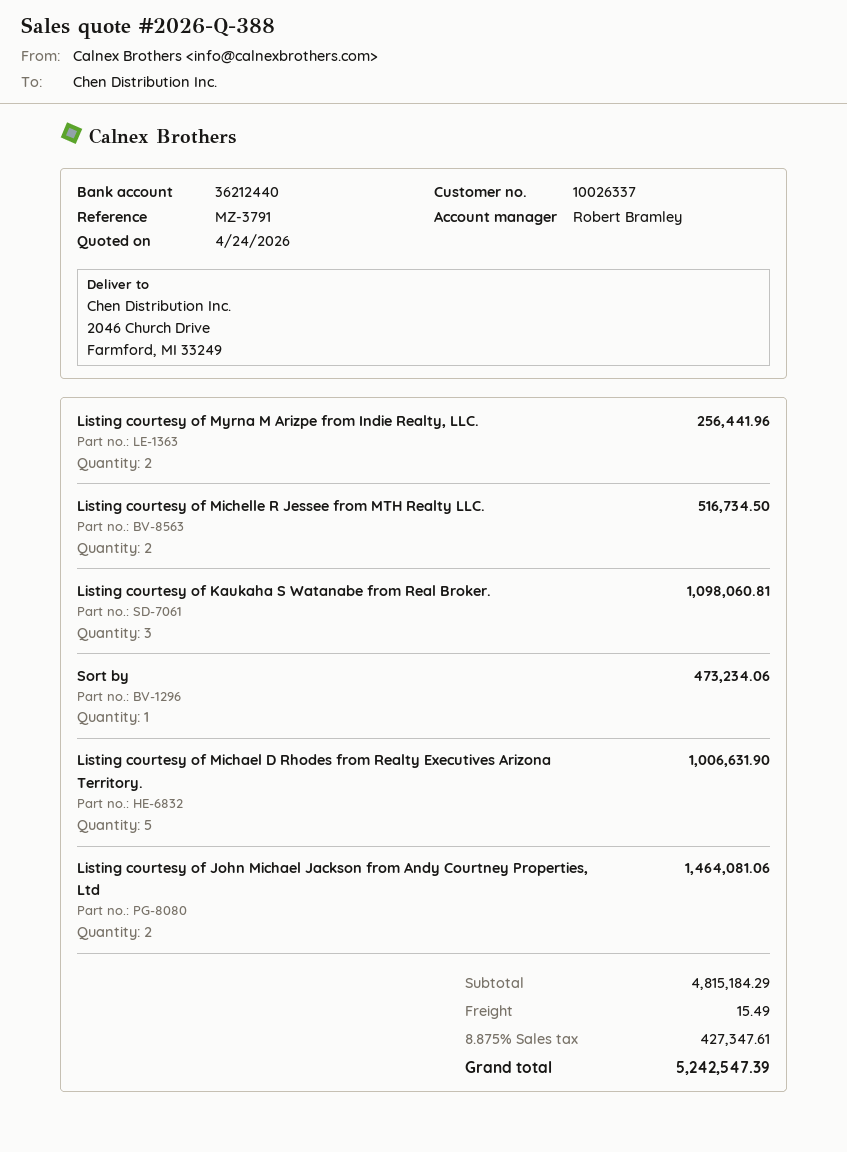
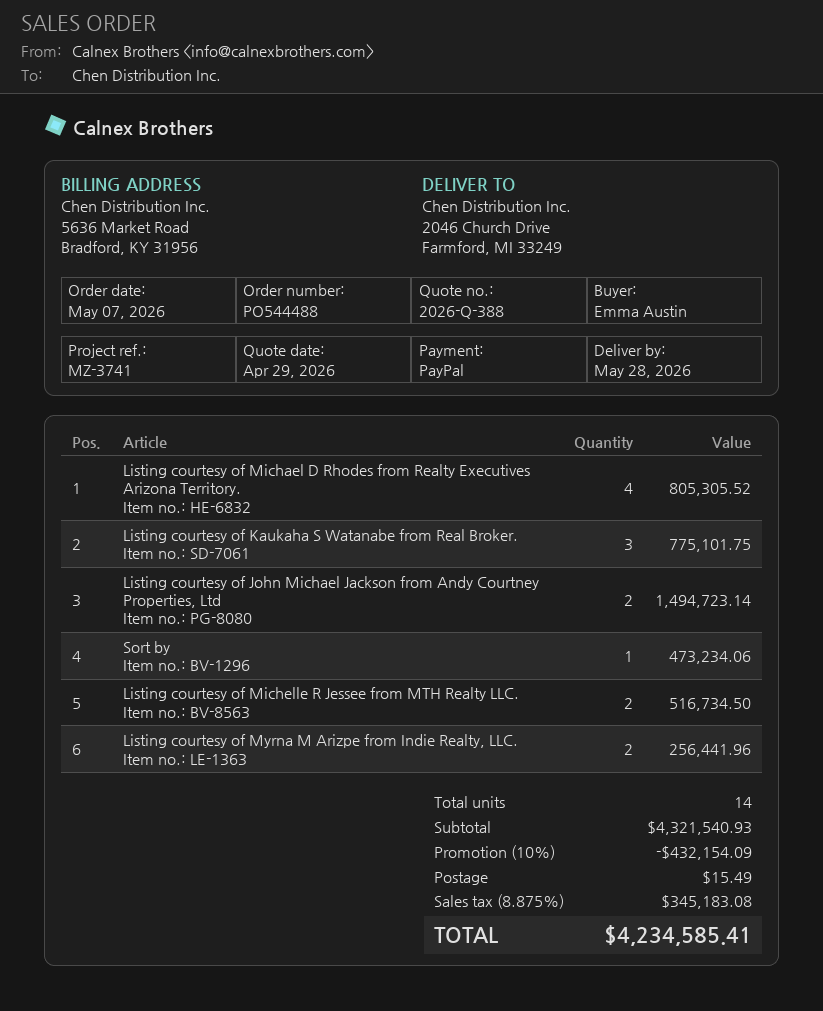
quote date: 2026-04-24 -> 2026-04-29
reference: MZ-3791 -> MZ-3741
Listing courtesy of Kaukaha S Watanabe from Real Broker.: 3 for 1098060.81 -> 3 for 775101.75
Listing courtesy of Michael D Rhodes from Realty Executives Arizona Territory.: 5 for 1006631.90 -> 4 for 805305.52
Listing courtesy of John Michael Jackson from Andy Courtney Properties, Ltd: 2 for 1464081.06 -> 2 for 1494723.14
subtotal: 4815184.29 -> 4321540.93
discount: none -> 10% = 432154.09
tax: 8.875% = 427347.61 -> 8.875% = 345183.08
total: 5242547.39 -> 4234585.41

